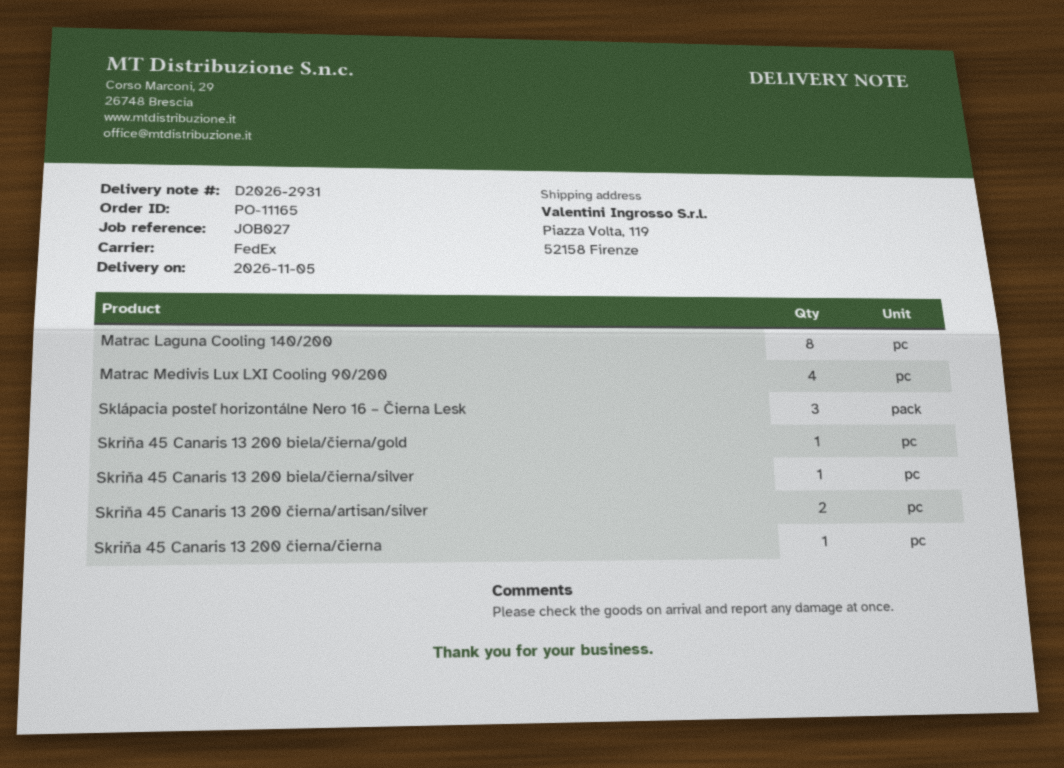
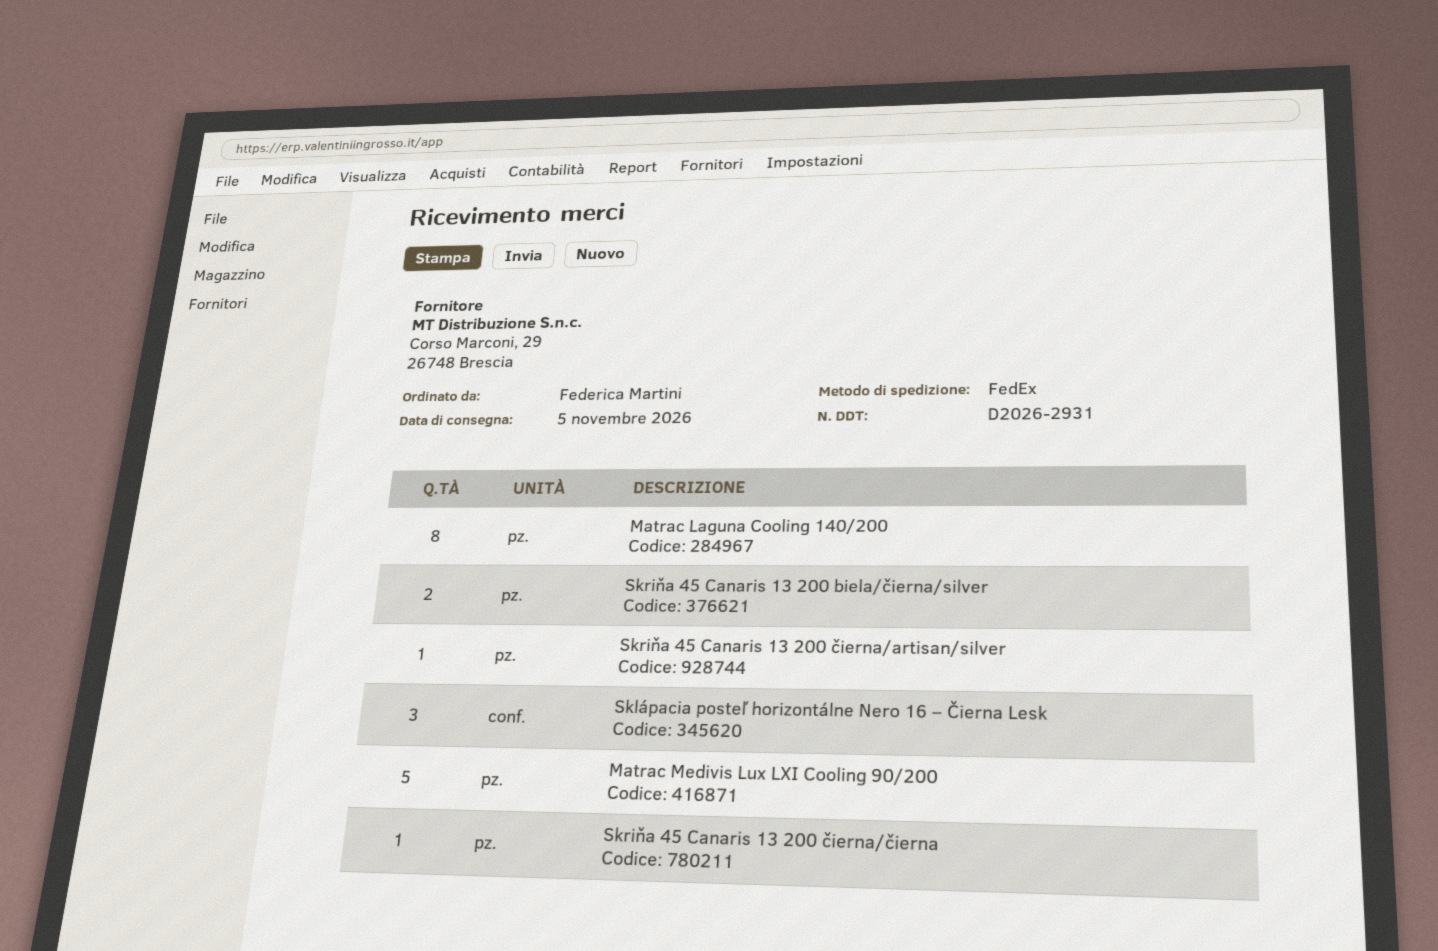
Matrac Medivis Lux LXI Cooling 90/200: 4 -> 5
Skriňa 45 Canaris 13 200 biela/čierna/gold: 1 -> none
Skriňa 45 Canaris 13 200 biela/čierna/silver: 1 -> 2
Skriňa 45 Canaris 13 200 čierna/artisan/silver: 2 -> 1

